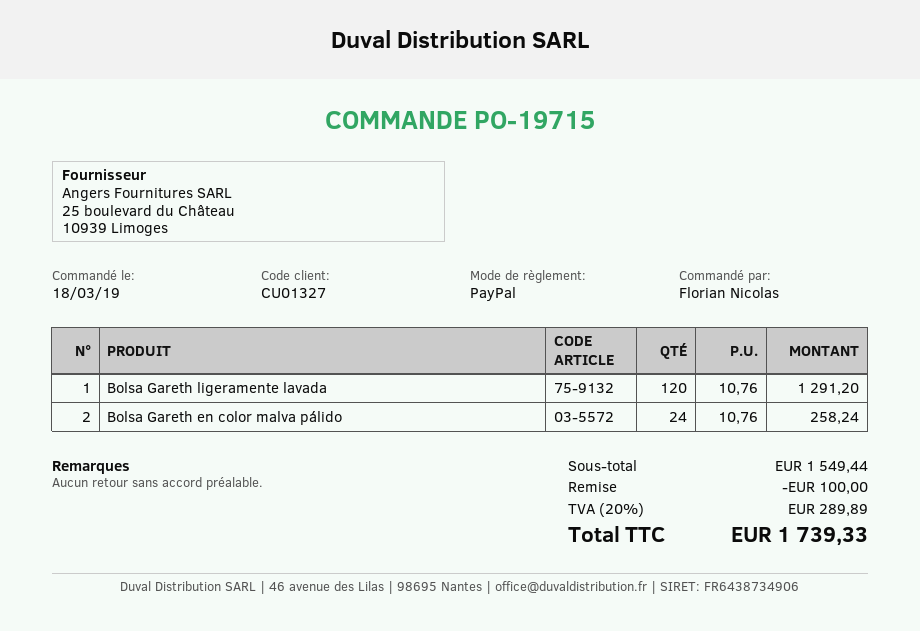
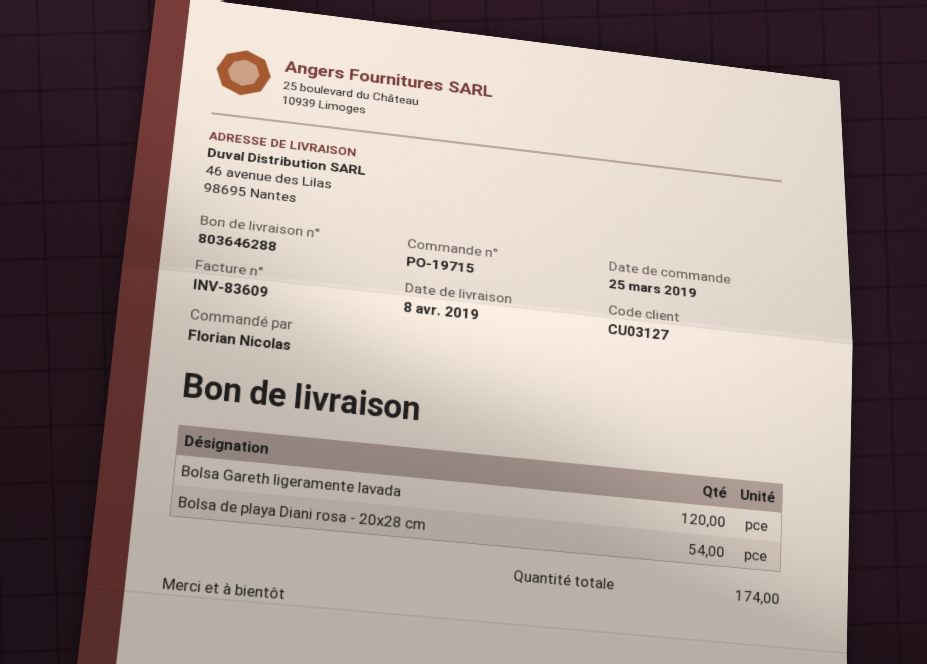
order date: 2019-03-18 -> 2019-03-25
customer number: CU01327 -> CU03127
Bolsa Gareth en color malva pálido: 24 -> none
Bolsa de playa Diani rosa - 20x28 cm: none -> 54

